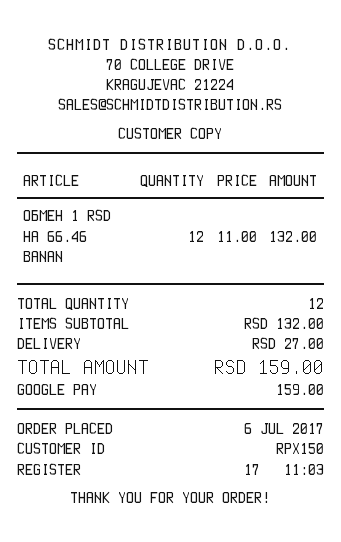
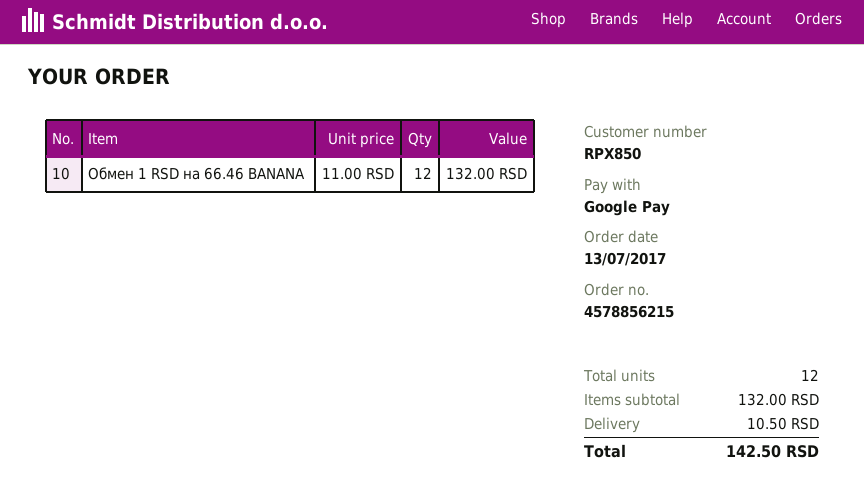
order date: 2017-07-06 -> 2017-07-13
customer number: RPX150 -> RPX850
shipping: 27.00 -> 10.50
total: 159.00 -> 142.50

